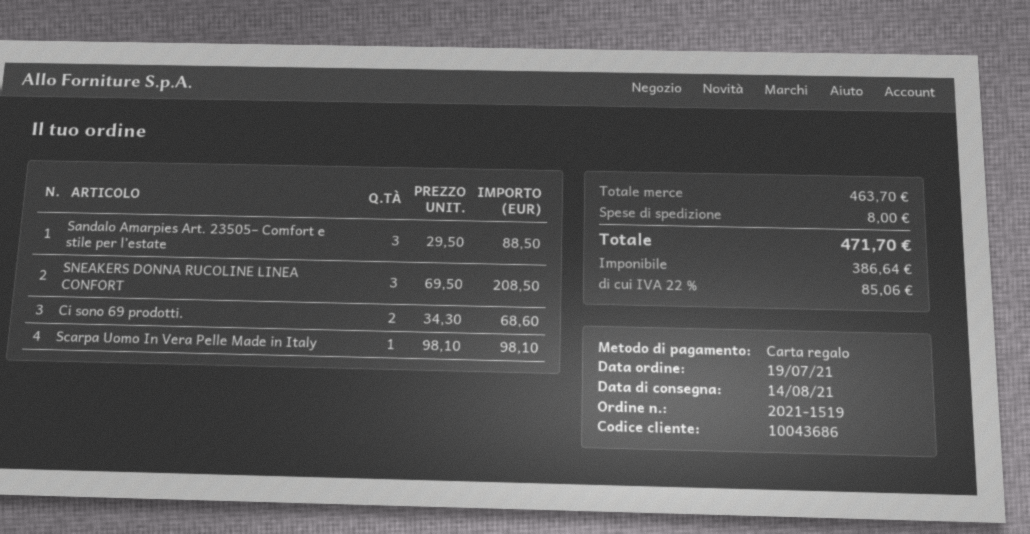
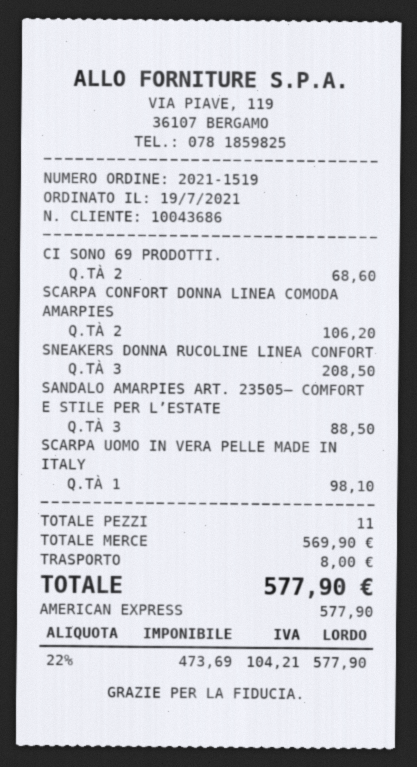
payment method: gift card -> American Express
SCARPA CONFORT DONNA LINEA COMODA AMARPIES: none -> 2 for 106.20
subtotal: 463.70 -> 569.90
net: 386.64 -> 473.69
tax: 22% = 85.06 -> 22% = 104.21
total: 471.70 -> 577.90

